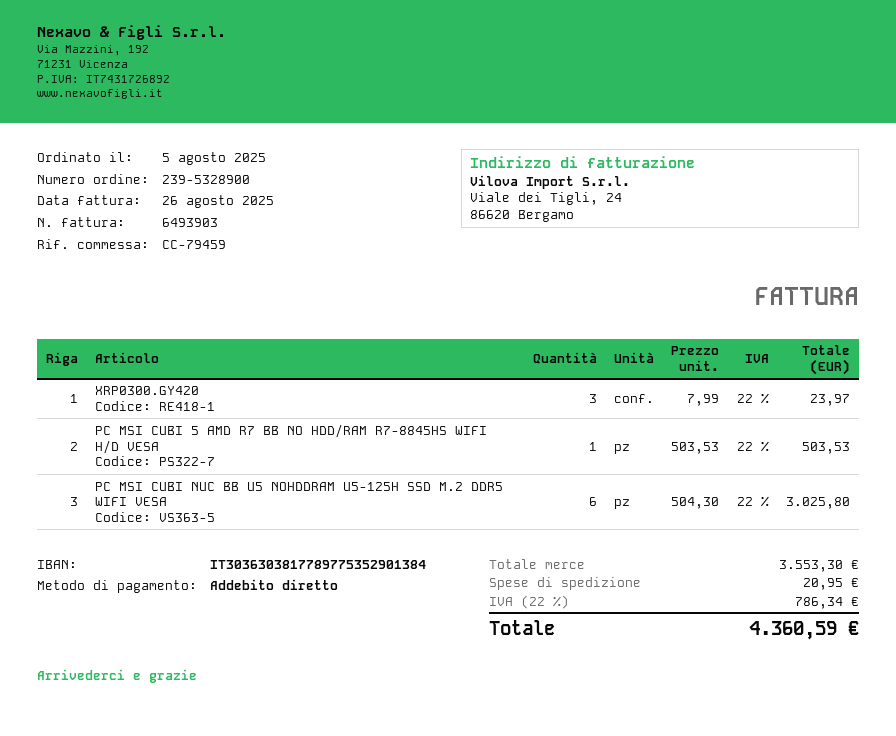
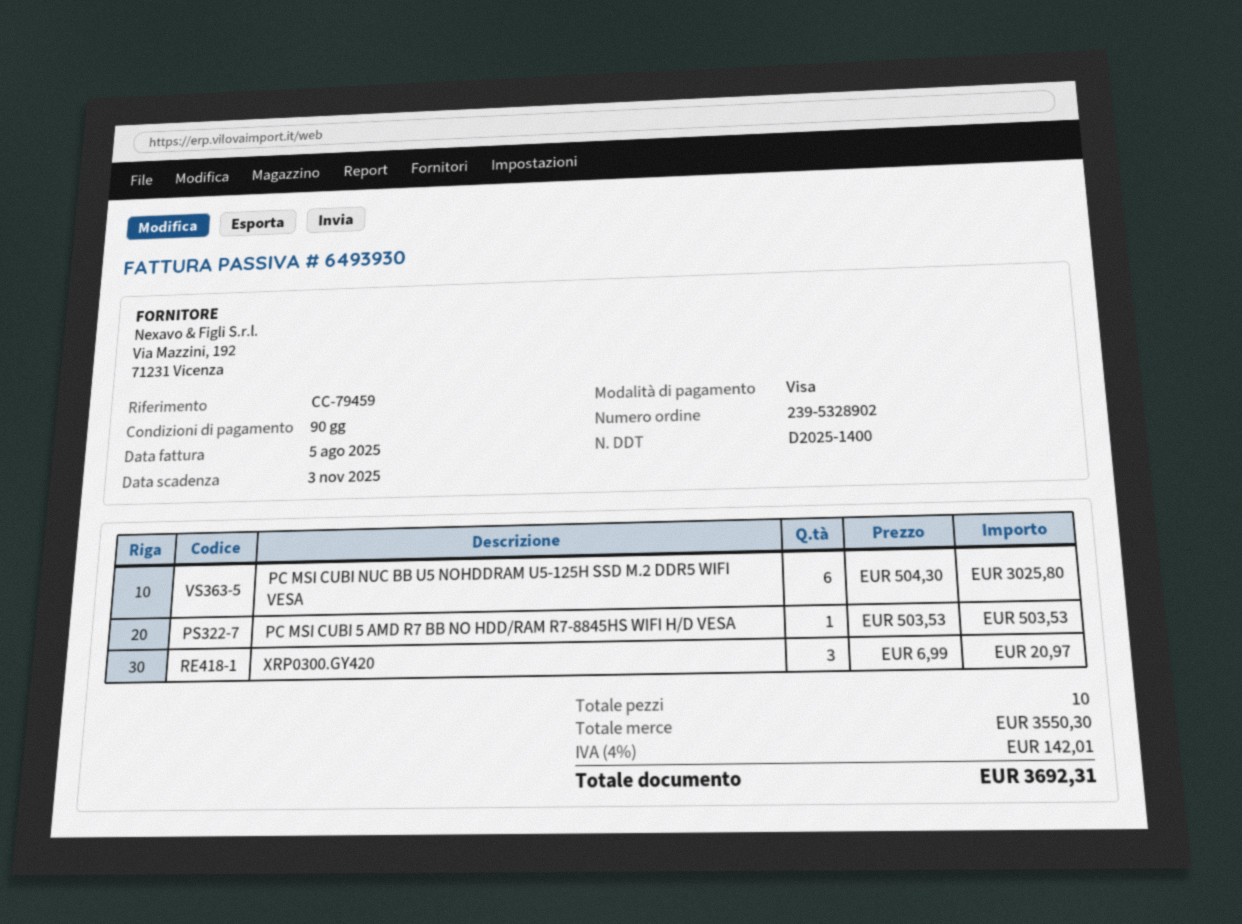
order number: 239-5328900 -> 239-5328902
invoice number: 6493903 -> 6493930
invoice date: 2025-08-26 -> 2025-08-05
payment method: direct debit -> Visa
XRP0300.GY420: 3 x 7.99 = 23.97 -> 3 x 6.99 = 20.97
subtotal: 3553.30 -> 3550.30
shipping: 20.95 -> none
tax: 22% = 786.34 -> 4% = 142.01
total: 4360.59 -> 3692.31

